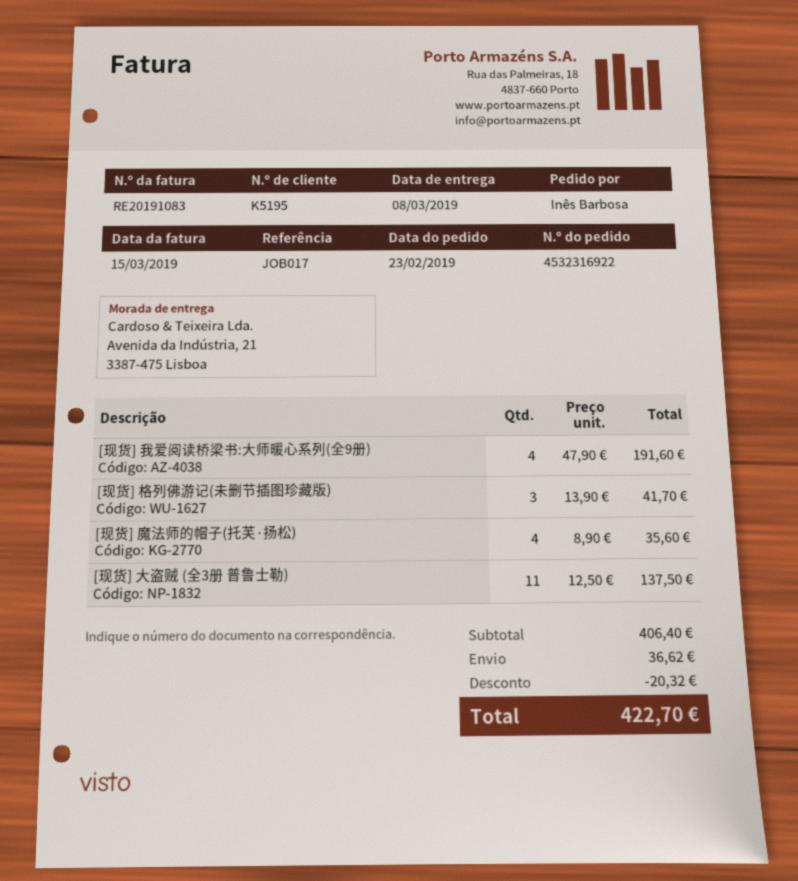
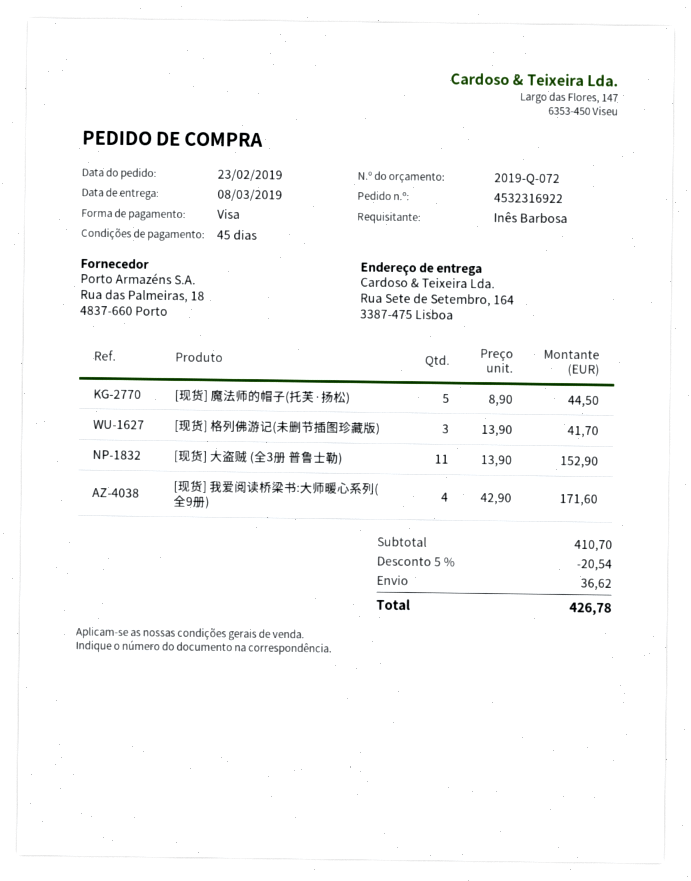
ship to: Avenida da Indústria, 21, 3387-475 Lisboa -> Rua Sete de Setembro, 164, 3387-475 Lisboa
[现货] 我爱阅读桥梁书:大师暖心系列(全9册): 4 x 47.90 = 191.60 -> 4 x 42.90 = 171.60
[现货] 魔法师的帽子(托芙·扬松): 4 x 8.90 = 35.60 -> 5 x 8.90 = 44.50
[现货] 大盗贼 (全3册 普鲁士勒): 11 x 12.50 = 137.50 -> 11 x 13.90 = 152.90
subtotal: 406.40 -> 410.70
discount: 20.32 -> 20.54
total: 422.70 -> 426.78

